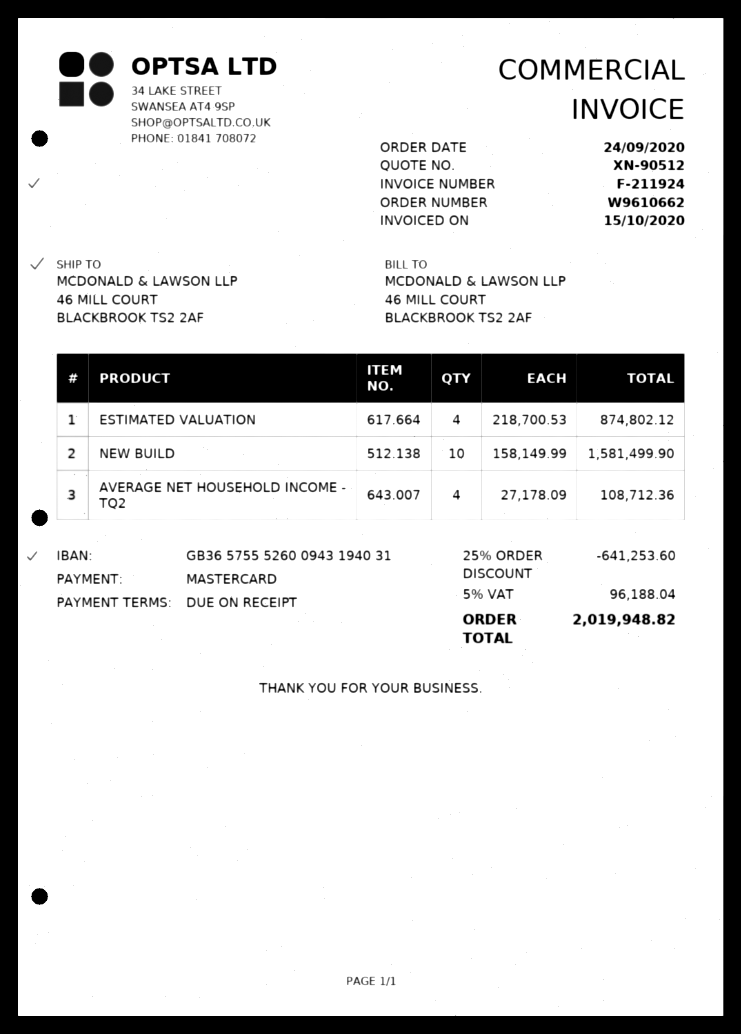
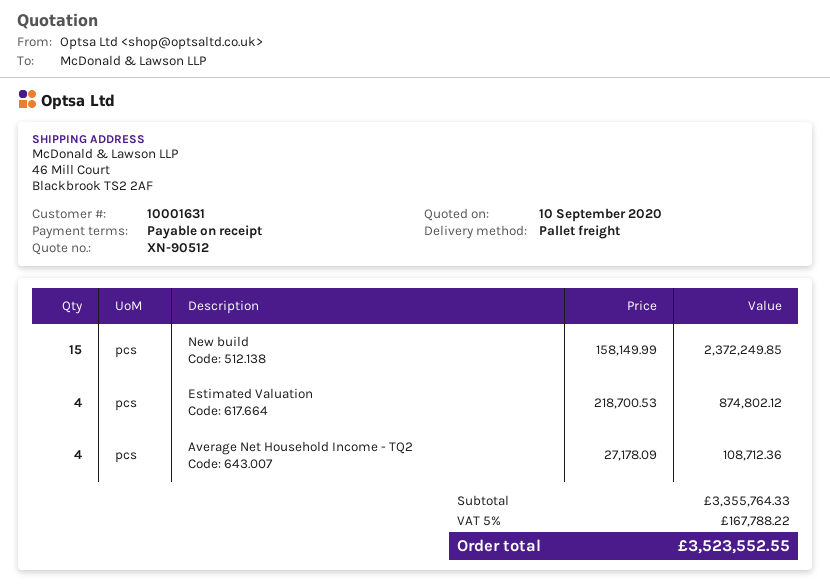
NEW BUILD: 10 x 158149.99 = 1581499.90 -> 15 x 158149.99 = 2372249.85
discount: 25% = 641253.60 -> none
tax: 5% = 96188.04 -> 5% = 167788.22
total: 2019948.82 -> 3523552.55

